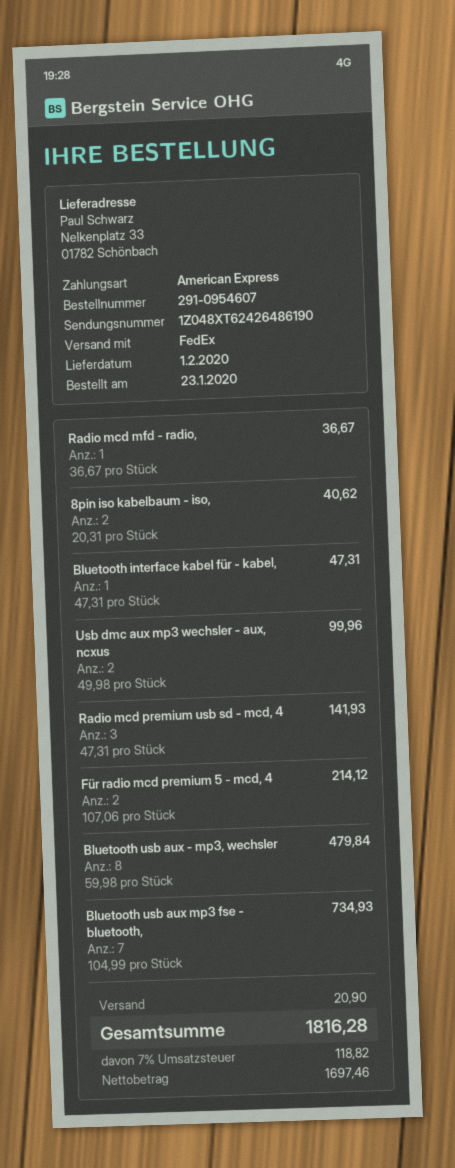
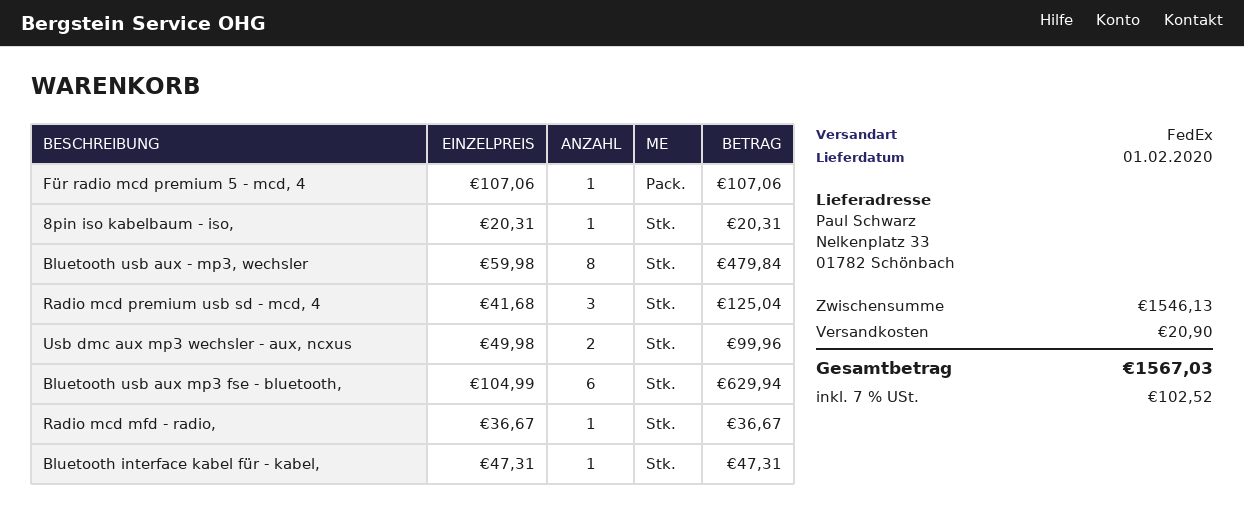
8pin iso kabelbaum - iso,: 2 x 20.31 = 40.62 -> 1 x 20.31 = 20.31
Radio mcd premium usb sd - mcd, 4: 3 x 47.31 = 141.93 -> 3 x 41.68 = 125.04
Für radio mcd premium 5 - mcd, 4: 2 x 107.06 = 214.12 -> 1 x 107.06 = 107.06
Bluetooth usb aux mp3 fse - bluetooth,: 7 x 104.99 = 734.93 -> 6 x 104.99 = 629.94
tax: 7% = 118.82 -> 7% = 102.52
total: 1816.28 -> 1567.03

